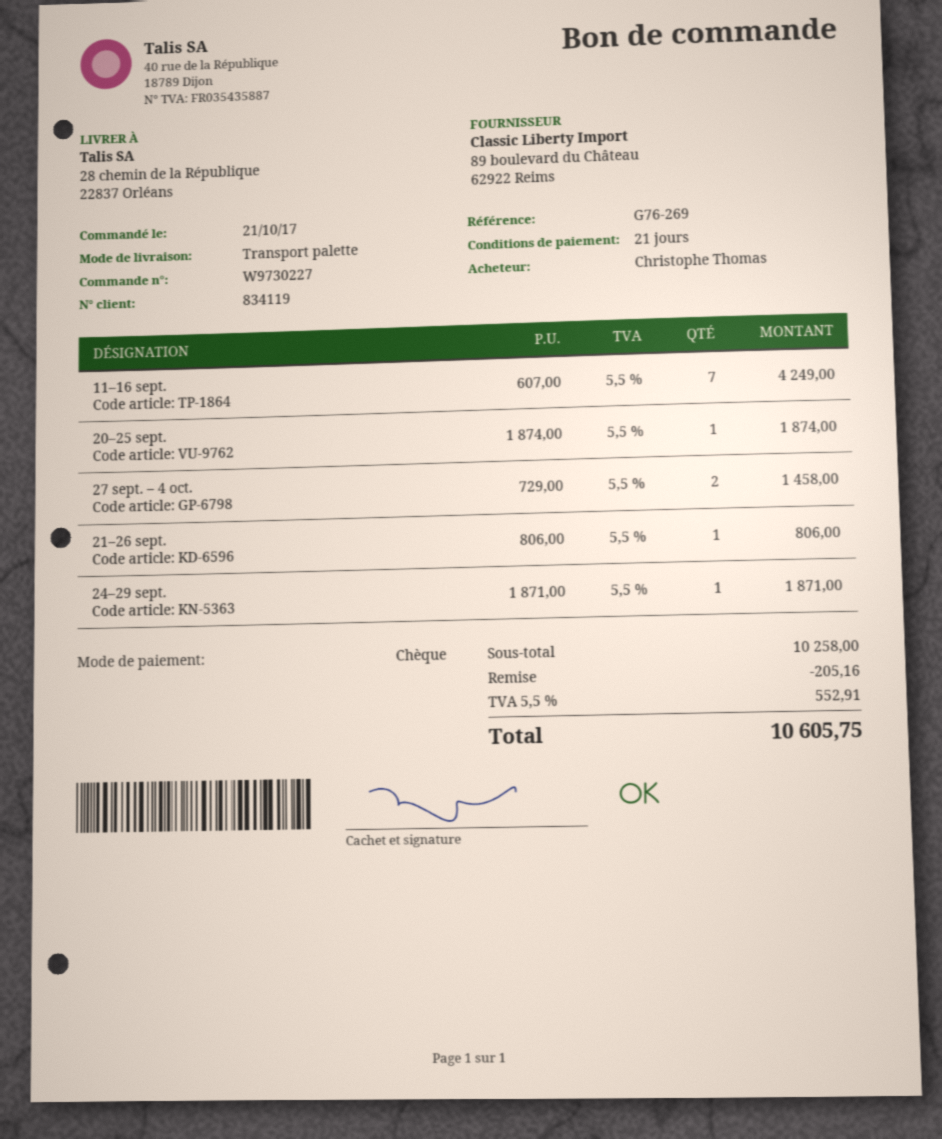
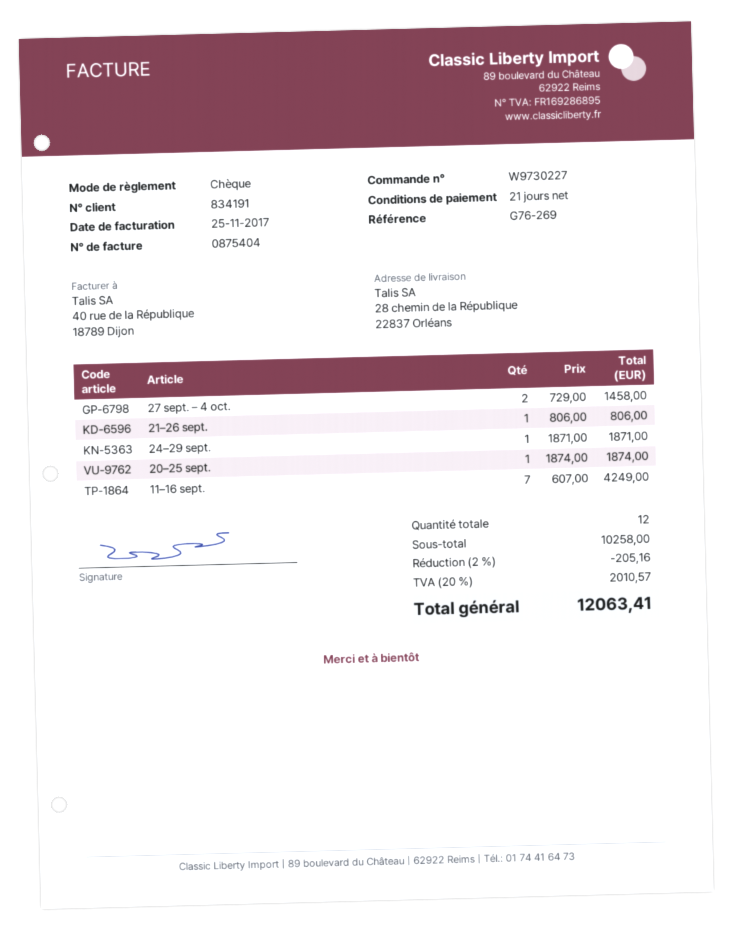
customer number: 834119 -> 834191
tax: 5.5% = 552.91 -> 20% = 2010.57
total: 10605.75 -> 12063.41

